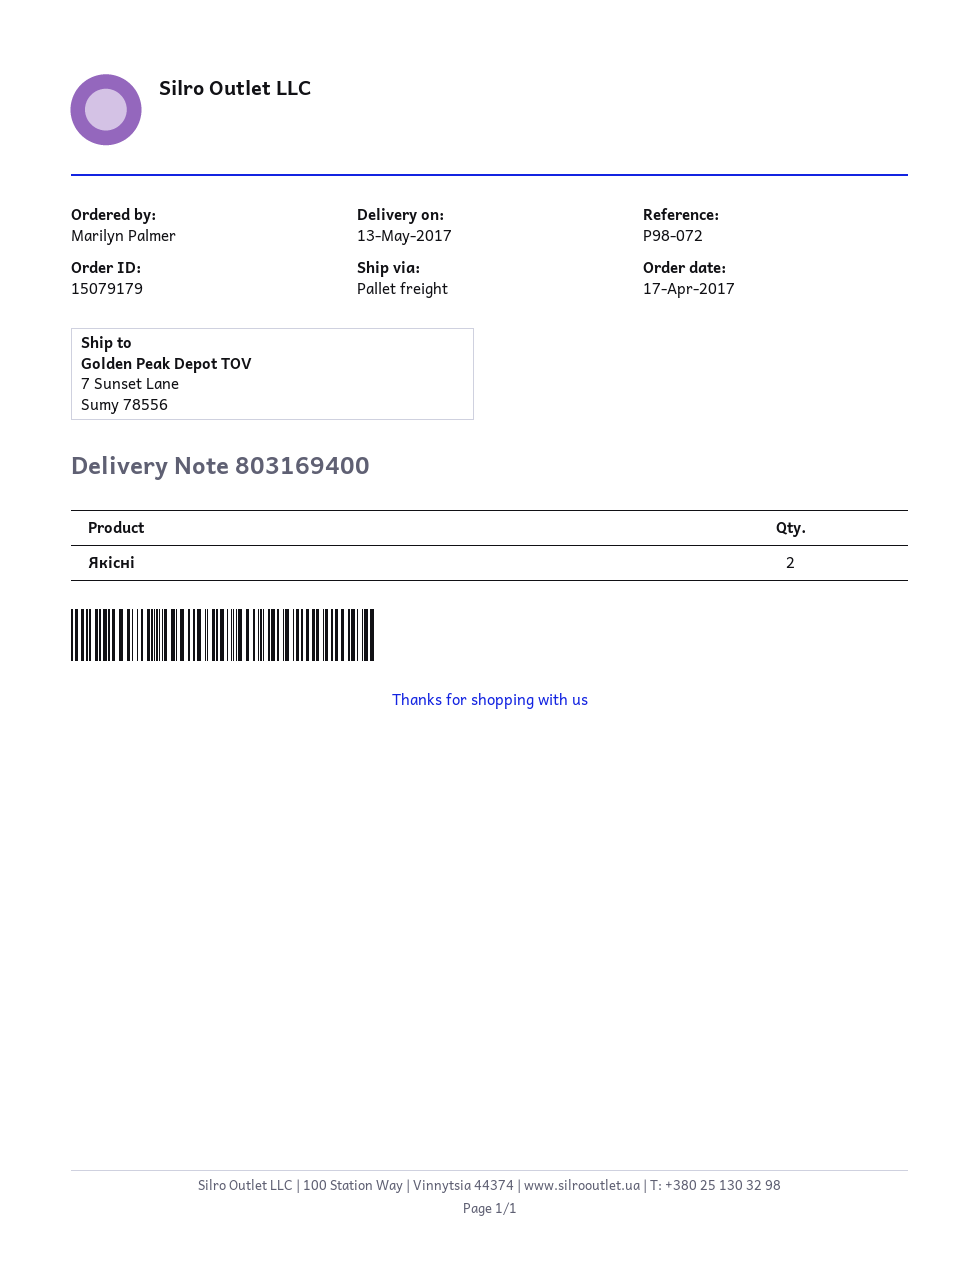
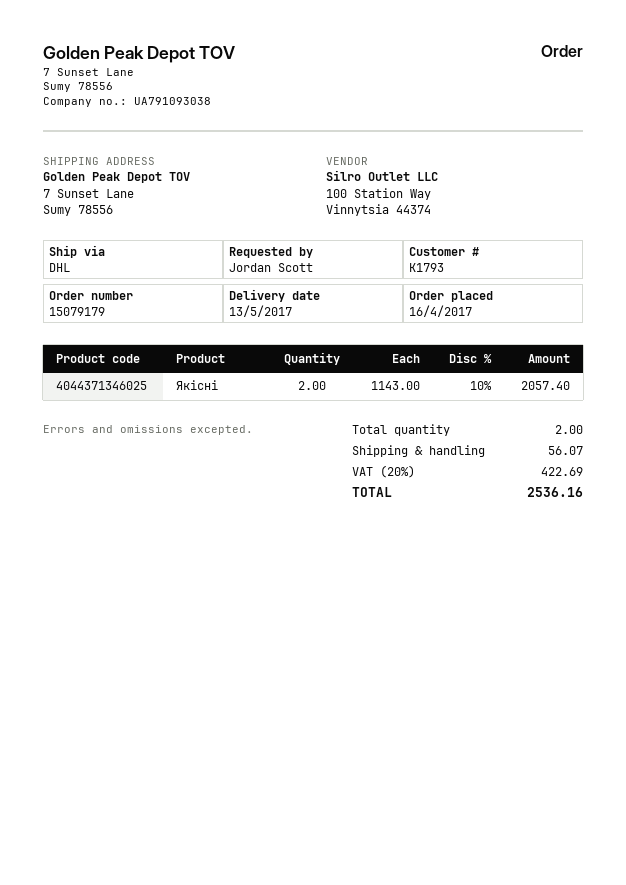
order date: 2017-04-17 -> 2017-04-16
ordered by: Marilyn Palmer -> Jordan Scott
shipping method: pallet freight -> DHL

